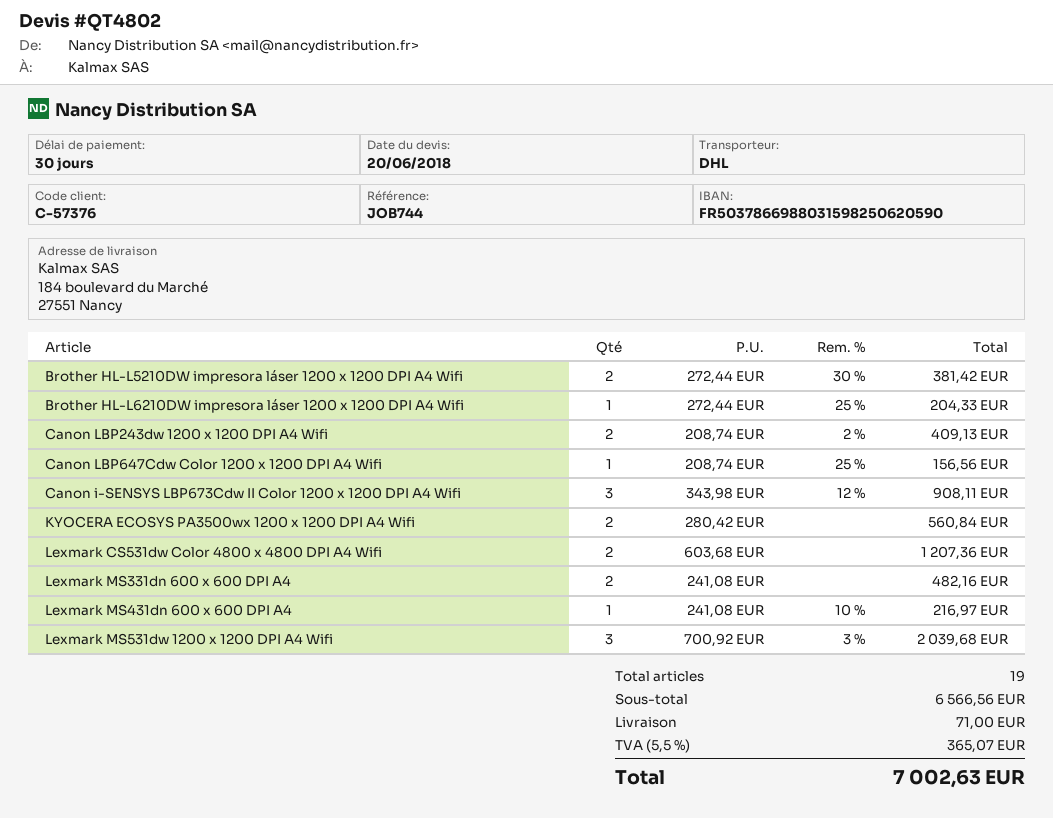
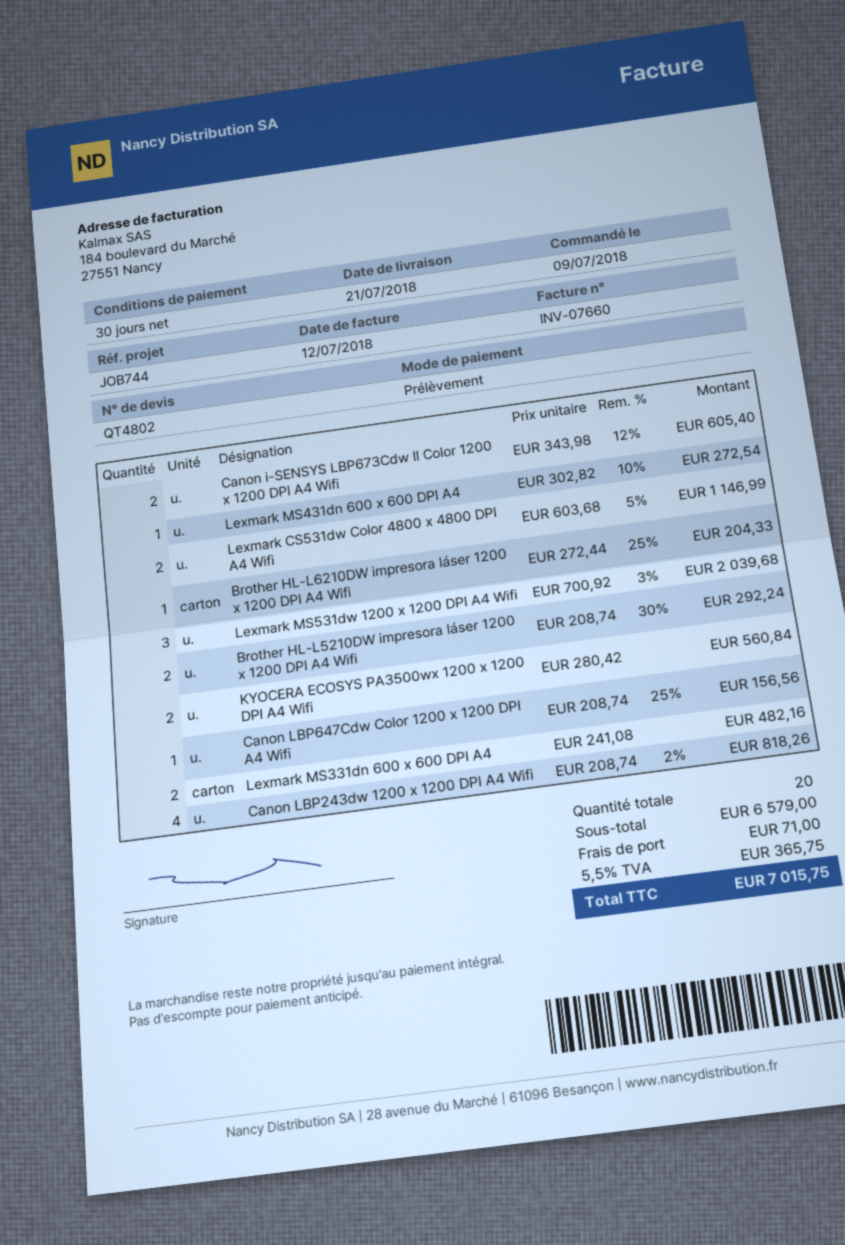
Brother HL-L5210DW impresora láser 1200 x 1200 DPI A4 Wifi: 2 x 272.44 - 30% = 381.42 -> 2 x 208.74 - 30% = 292.24
Canon LBP243dw 1200 x 1200 DPI A4 Wifi: 2 x 208.74 - 2% = 409.13 -> 4 x 208.74 - 2% = 818.26
Canon i-SENSYS LBP673Cdw II Color 1200 x 1200 DPI A4 Wifi: 3 x 343.98 - 12% = 908.11 -> 2 x 343.98 - 12% = 605.40
Lexmark CS531dw Color 4800 x 4800 DPI A4 Wifi: 2 x 603.68 = 1207.36 -> 2 x 603.68 - 5% = 1146.99
Lexmark MS431dn 600 x 600 DPI A4: 1 x 241.08 - 10% = 216.97 -> 1 x 302.82 - 10% = 272.54
total quantity: 19 -> 20
subtotal: 6566.56 -> 6579.00
tax: 5.5% = 365.07 -> 5.5% = 365.75
total: 7002.63 -> 7015.75

